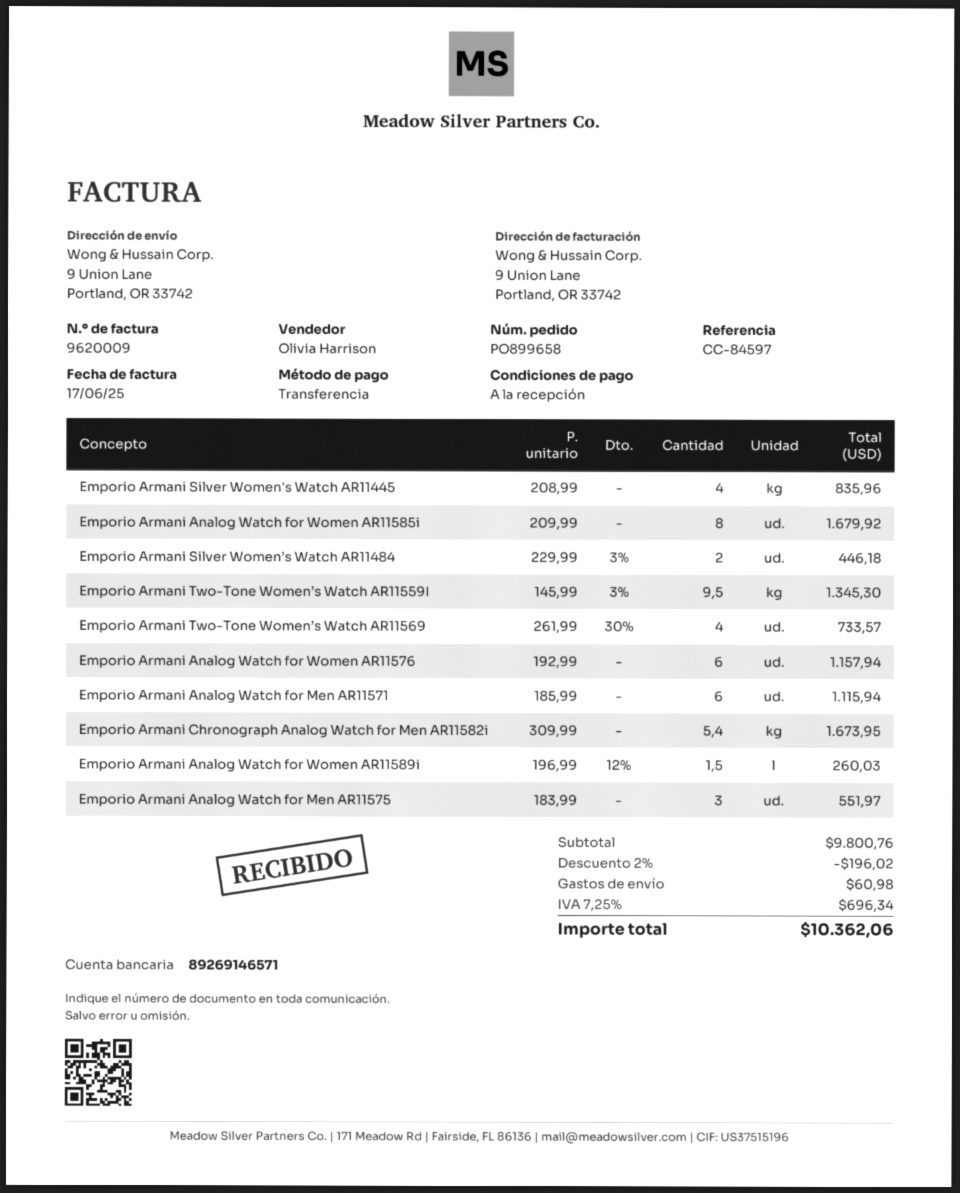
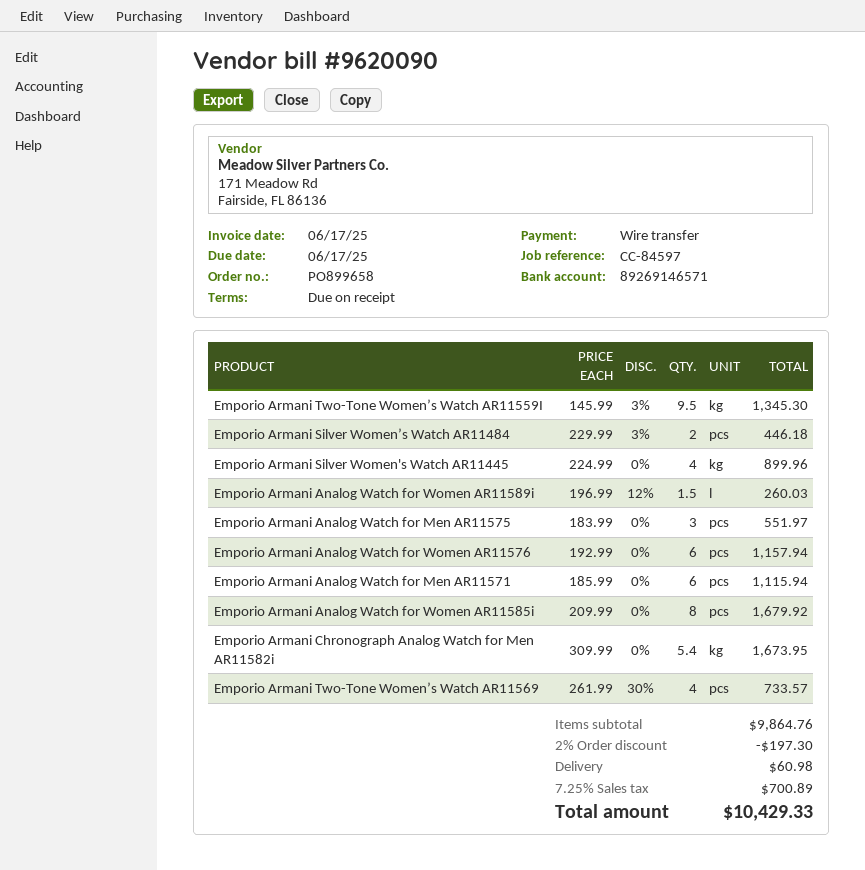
invoice number: 9620009 -> 9620090
Emporio Armani Silver Women's Watch AR11445: 4 x 208.99 = 835.96 -> 4 x 224.99 = 899.96
subtotal: 9800.76 -> 9864.76
discount: 2% = 196.02 -> 2% = 197.30
tax: 7.25% = 696.34 -> 7.25% = 700.89
total: 10362.06 -> 10429.33

